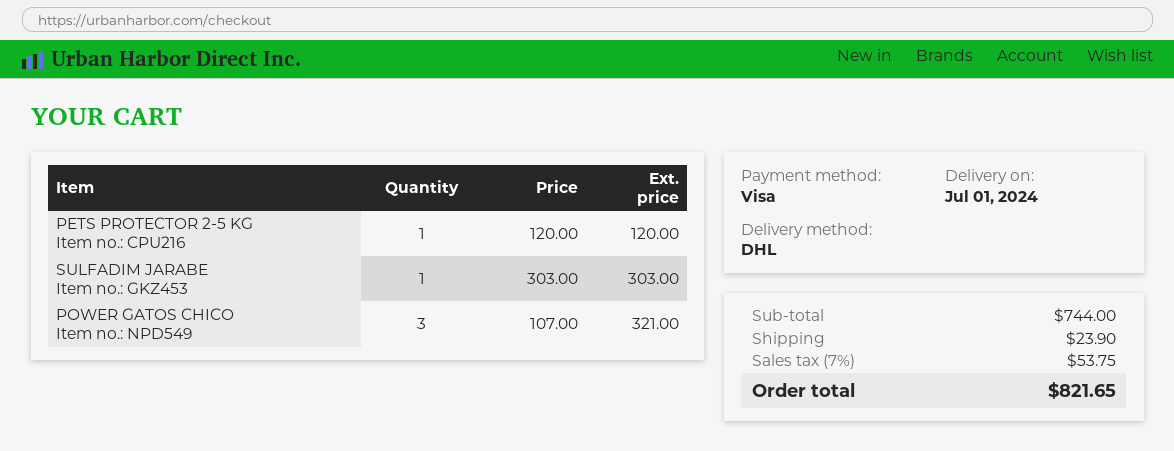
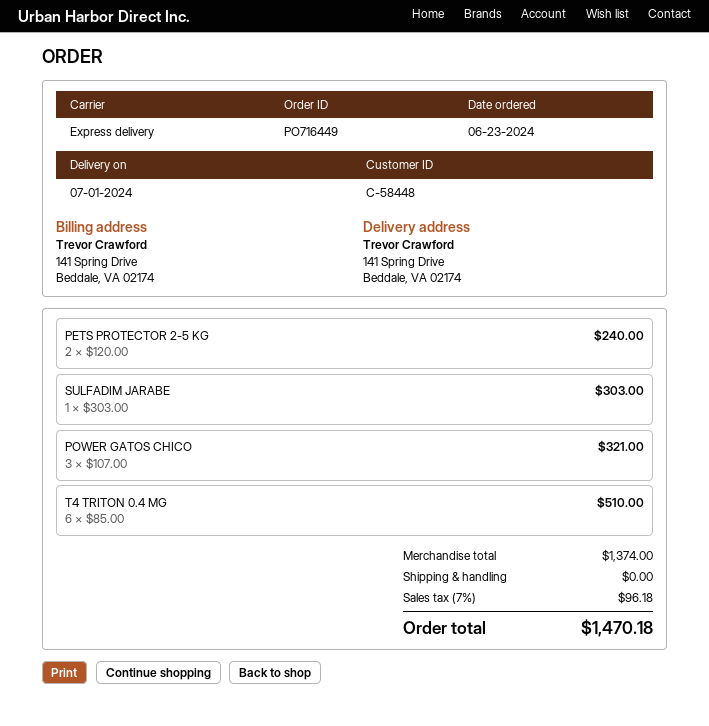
shipping method: DHL -> express
PETS PROTECTOR 2-5 KG: 1 x 120.00 = 120.00 -> 2 x 120.00 = 240.00
T4 TRITON 0.4 MG: none -> 6 x 85.00 = 510.00
subtotal: 744.00 -> 1374.00
shipping: 23.90 -> 0.00
tax: 7% = 53.75 -> 7% = 96.18
total: 821.65 -> 1470.18

